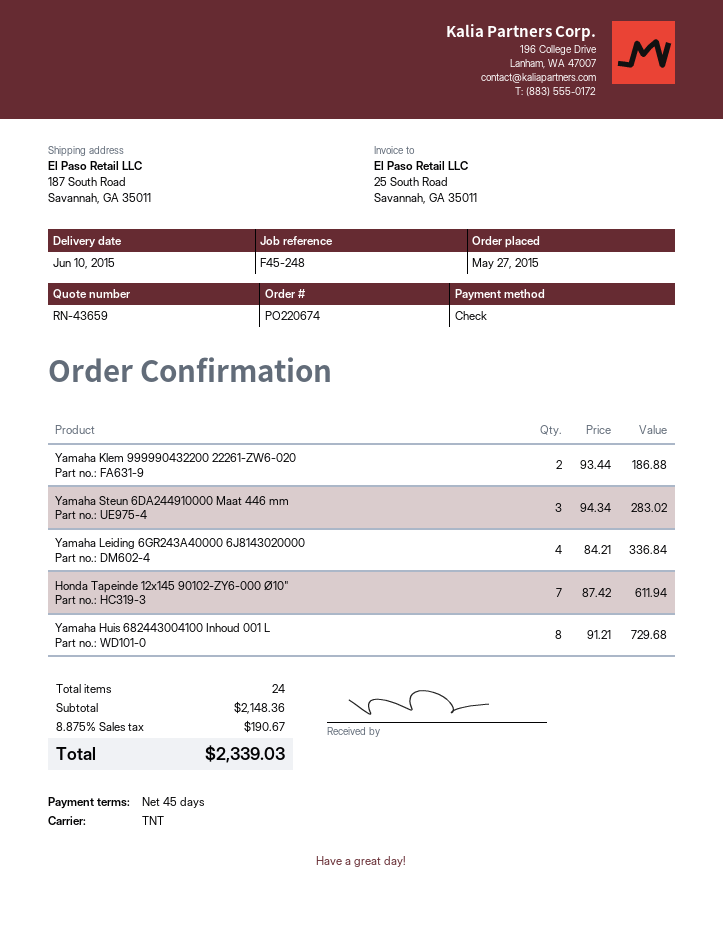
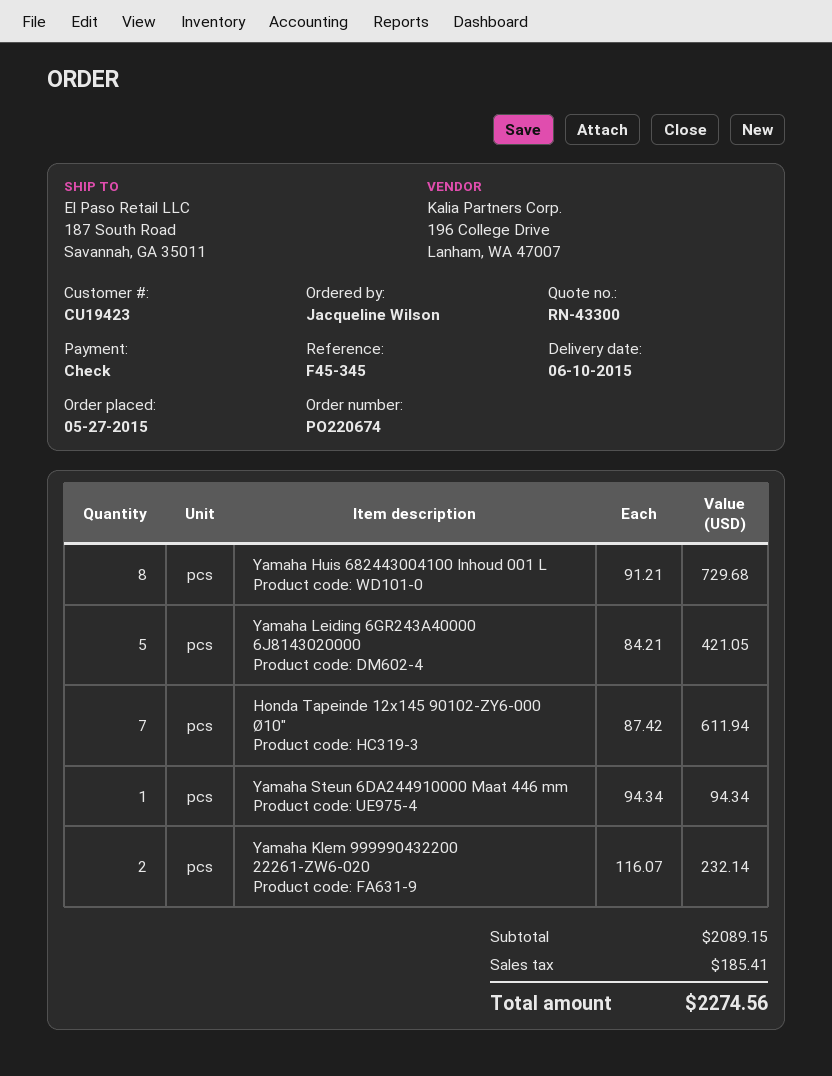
quote number: RN-43659 -> RN-43300
reference: F45-248 -> F45-345
Yamaha Klem 999990432200 22261-ZW6-020: 2 x 93.44 = 186.88 -> 2 x 116.07 = 232.14
Yamaha Steun 6DA244910000 Maat 446 mm: 3 x 94.34 = 283.02 -> 1 x 94.34 = 94.34
Yamaha Leiding 6GR243A40000 6J8143020000: 4 x 84.21 = 336.84 -> 5 x 84.21 = 421.05
subtotal: 2148.36 -> 2089.15
tax: 190.67 -> 185.41
total: 2339.03 -> 2274.56

